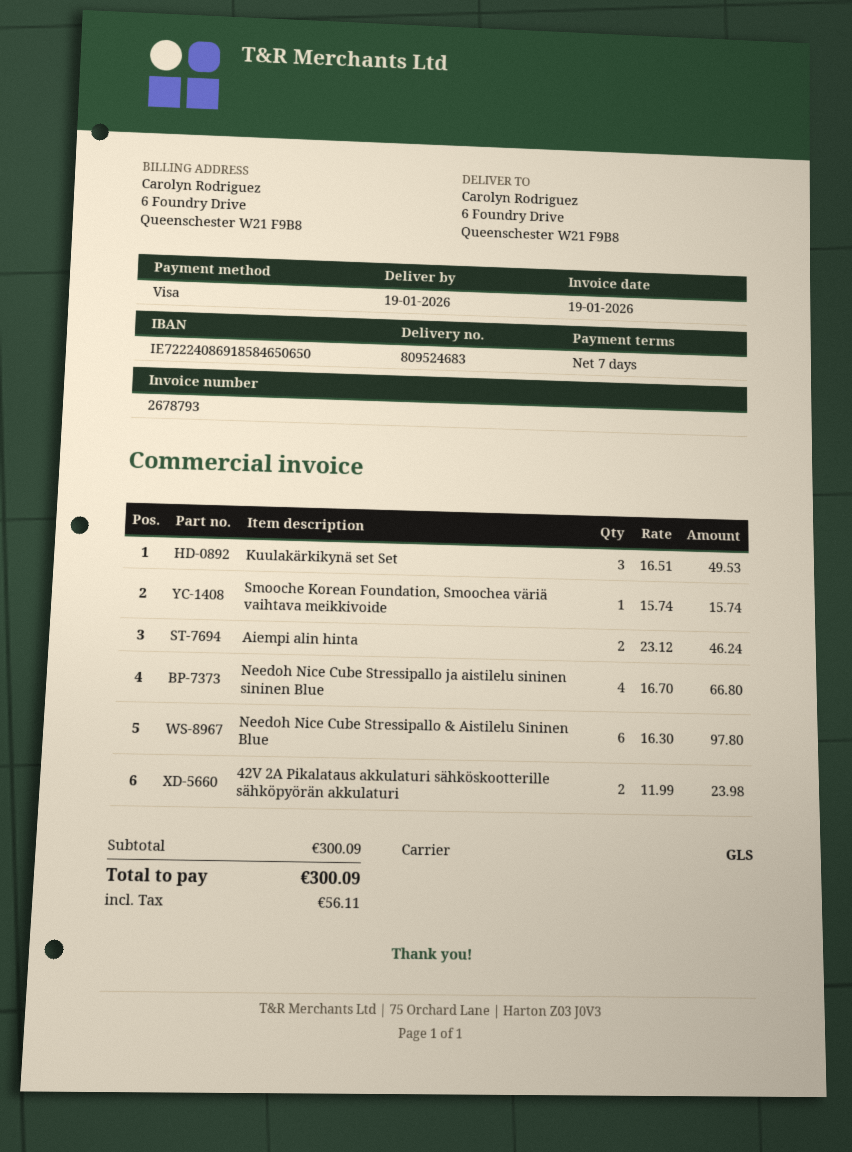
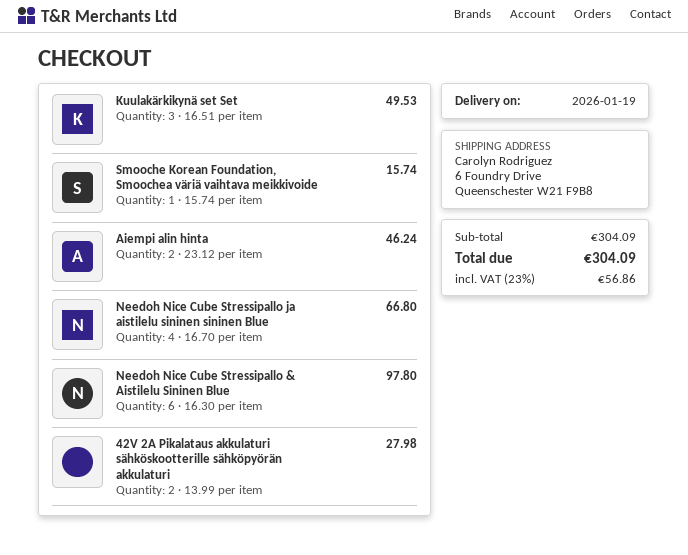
42V 2A Pikalataus akkulaturi sähköskootterille sähköpyörän akkulaturi: 2 x 11.99 = 23.98 -> 2 x 13.99 = 27.98
subtotal: 300.09 -> 304.09
tax: 56.11 -> 56.86
total: 300.09 -> 304.09

